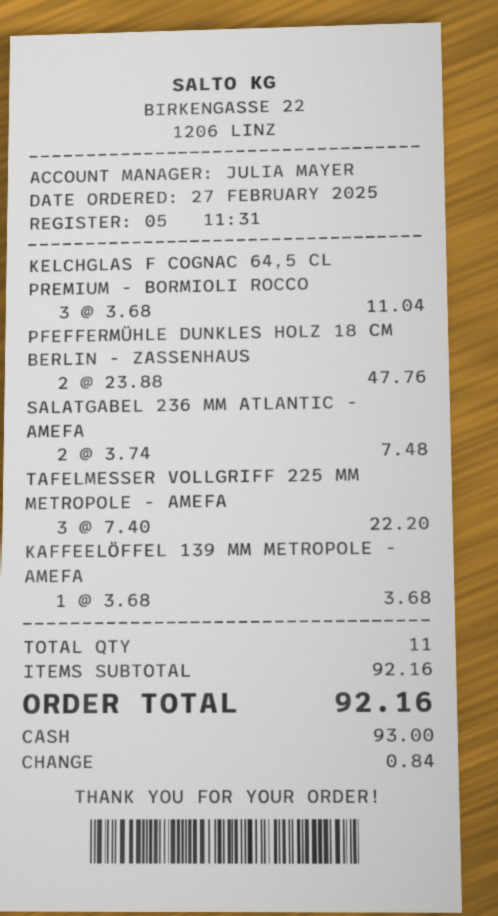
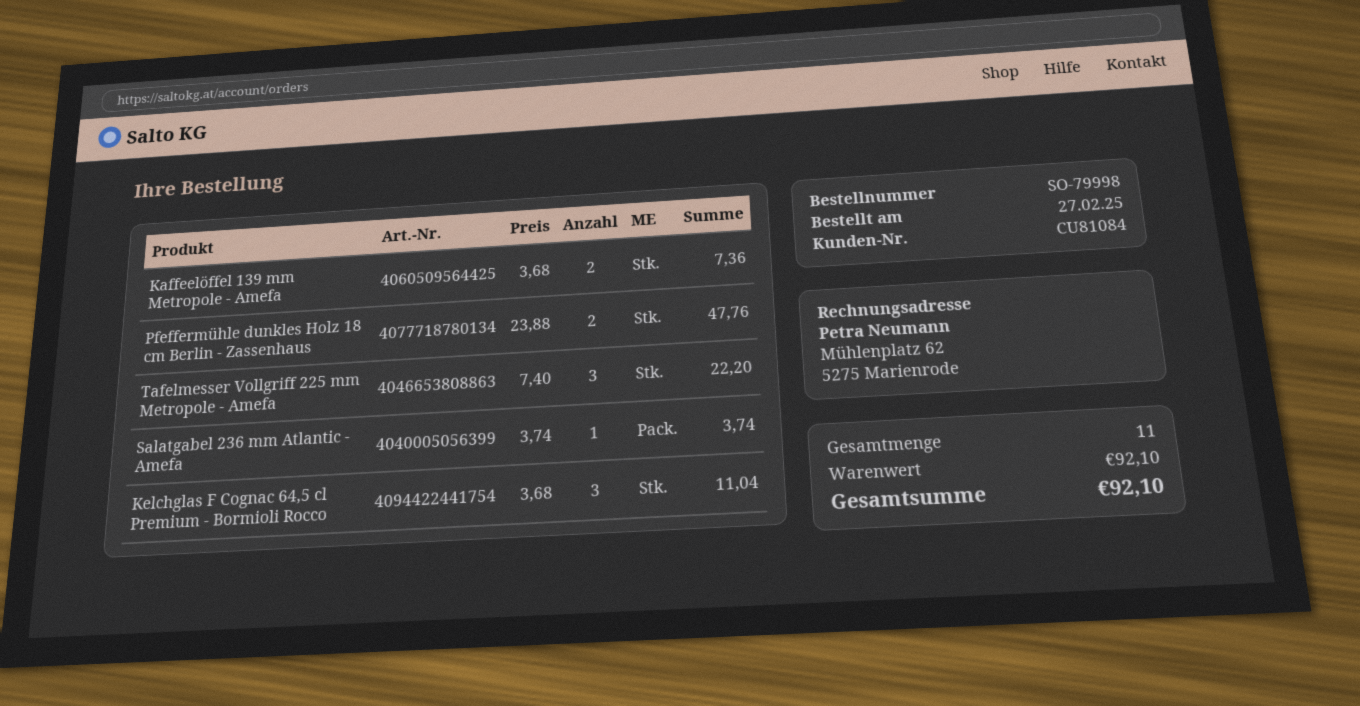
SALATGABEL 236 MM ATLANTIC - AMEFA: 2 x 3.74 = 7.48 -> 1 x 3.74 = 3.74
KAFFEELÖFFEL 139 MM METROPOLE - AMEFA: 1 x 3.68 = 3.68 -> 2 x 3.68 = 7.36
subtotal: 92.16 -> 92.10
total: 92.16 -> 92.10

